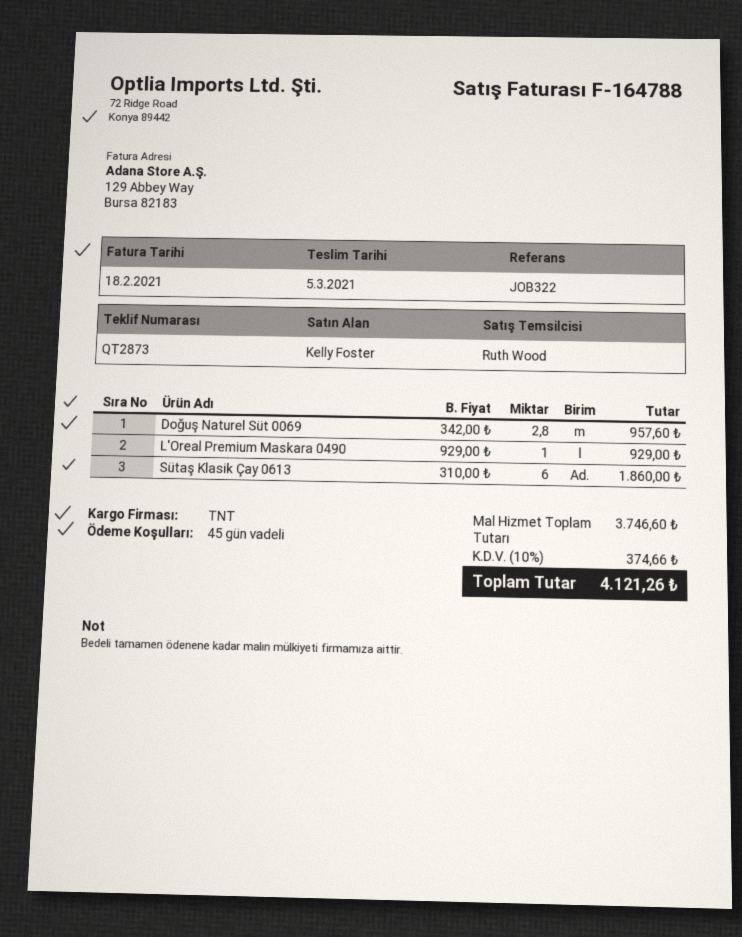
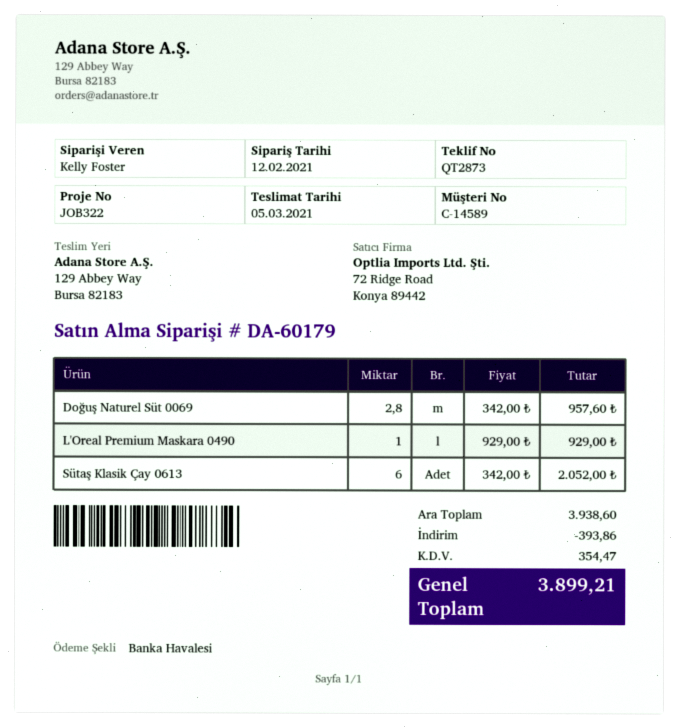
Sütaş Klasik Çay 0613: 6 x 310.00 = 1860.00 -> 6 x 342.00 = 2052.00
subtotal: 3746.60 -> 3938.60
discount: none -> 393.86
tax: 374.66 -> 354.47
total: 4121.26 -> 3899.21

